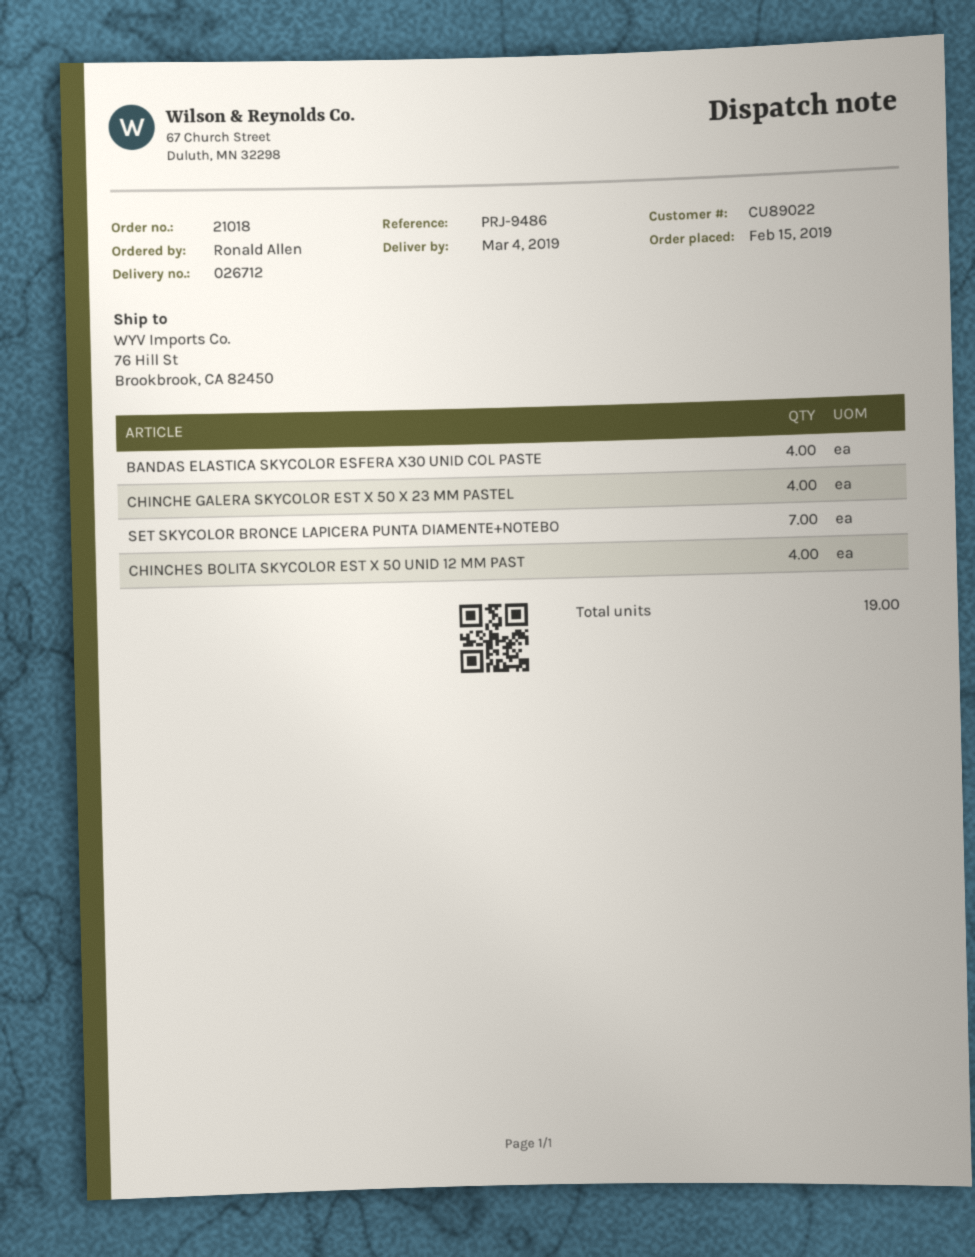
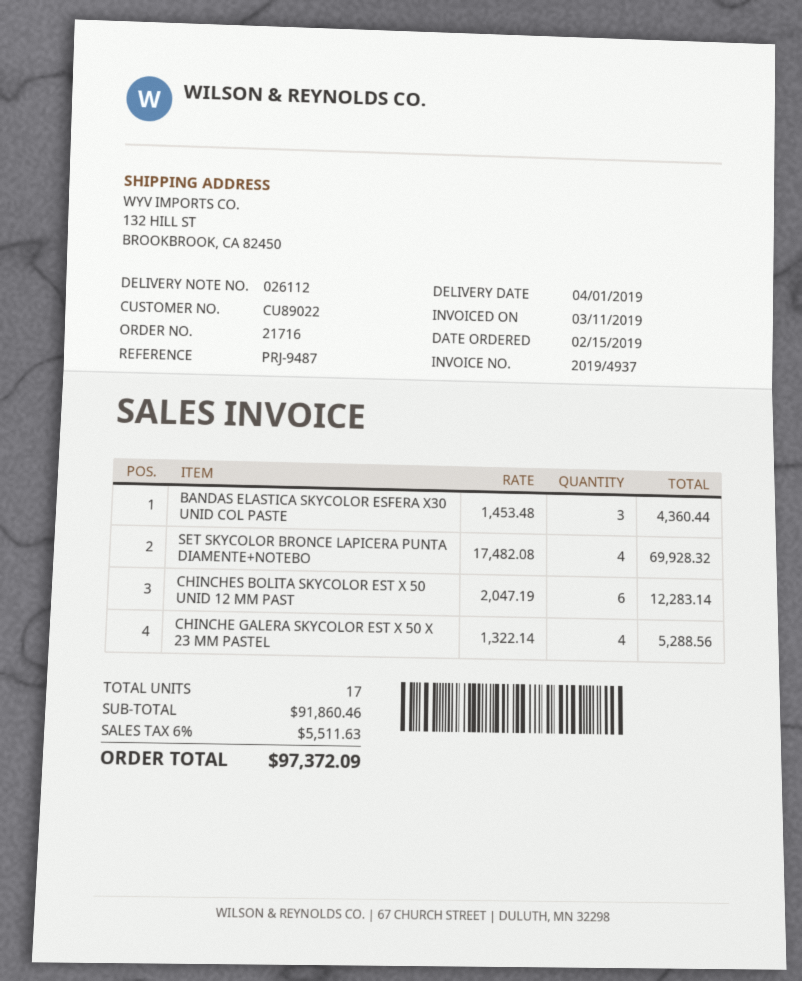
order number: 21018 -> 21716
delivery note number: 026712 -> 026112
delivery date: 2019-03-04 -> 2019-04-01
reference: PRJ-9486 -> PRJ-9487
ship to: 76 Hill St, Brookbrook, CA 82450 -> 132 HILL ST, BROOKBROOK, CA 82450
BANDAS ELASTICA SKYCOLOR ESFERA X30 UNID COL PASTE: 4 -> 3
SET SKYCOLOR BRONCE LAPICERA PUNTA DIAMENTE+NOTEBO: 7 -> 4
CHINCHES BOLITA SKYCOLOR EST X 50 UNID 12 MM PAST: 4 -> 6
total quantity: 19 -> 17

